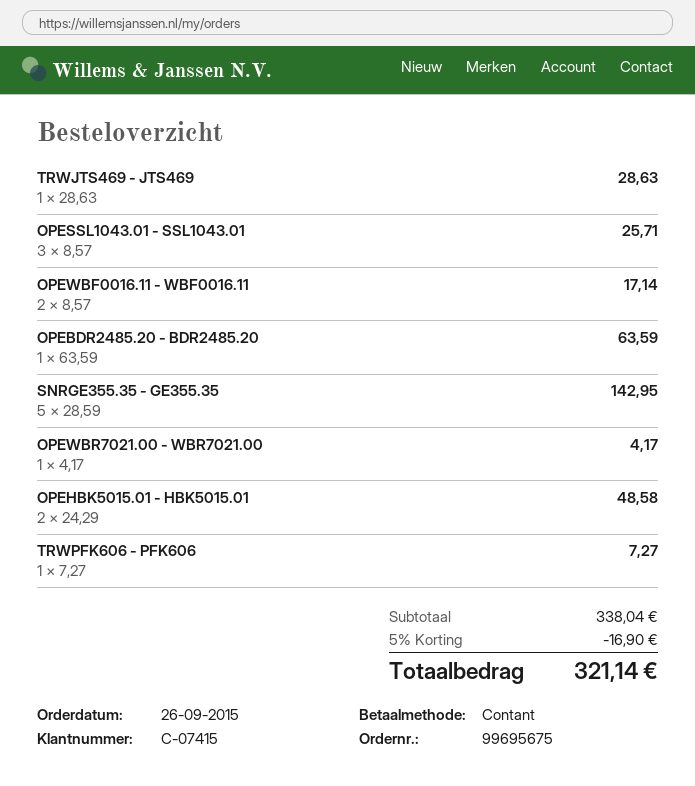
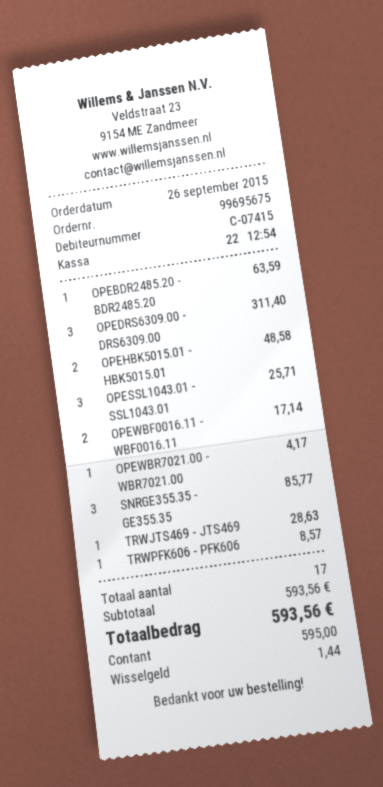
SNRGE355.35 - GE355.35: 5 for 142.95 -> 3 for 85.77
TRWPFK606 - PFK606: 1 for 7.27 -> 1 for 8.57
OPEDRS6309.00 - DRS6309.00: none -> 3 for 311.40
subtotal: 338.04 -> 593.56
discount: 5% = 16.90 -> none
total: 321.14 -> 593.56

